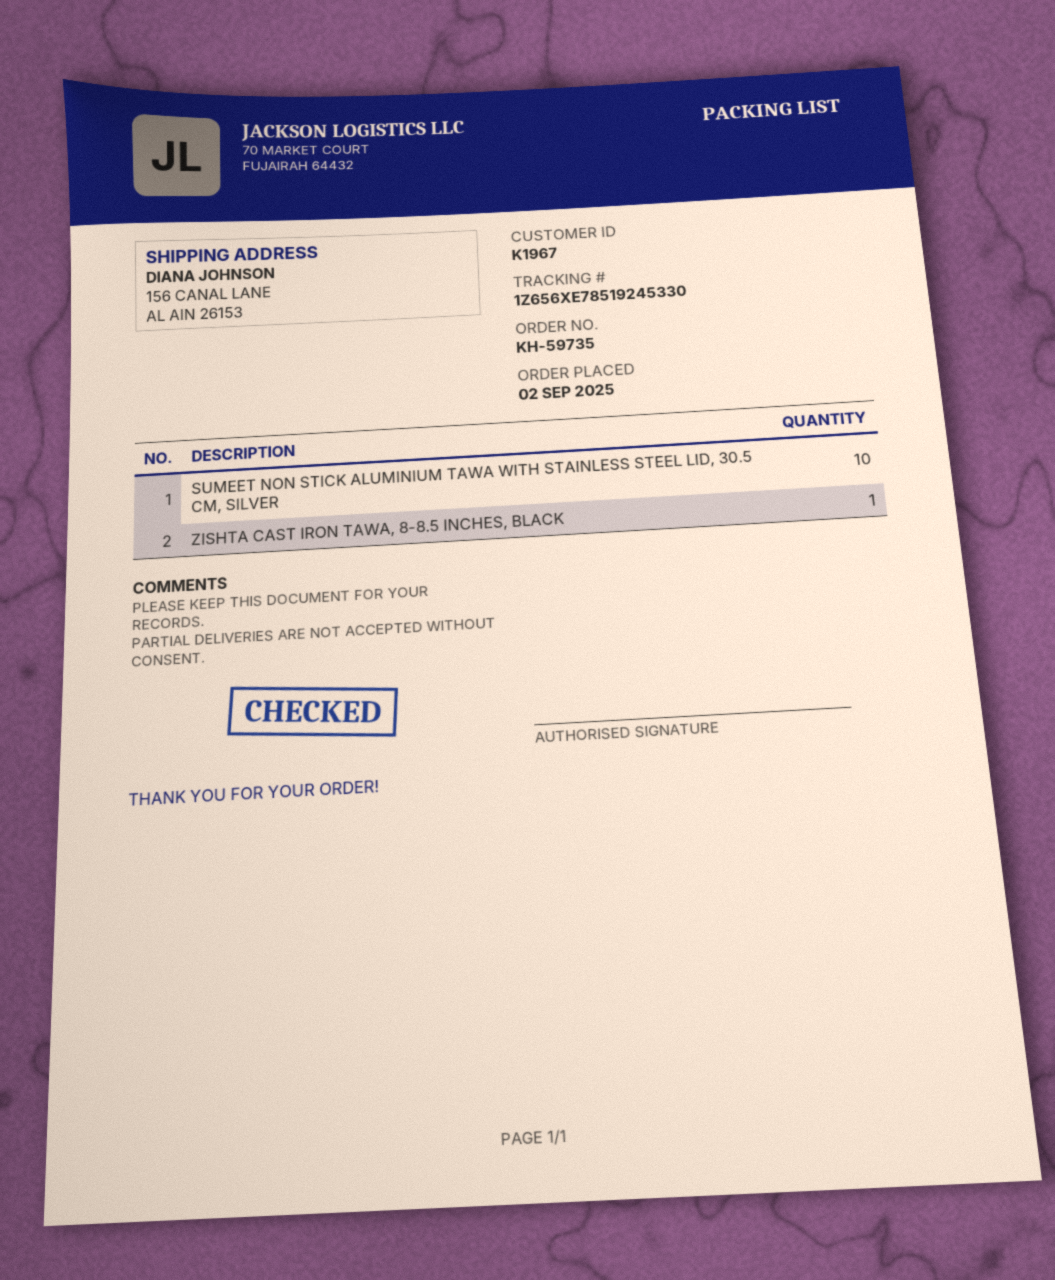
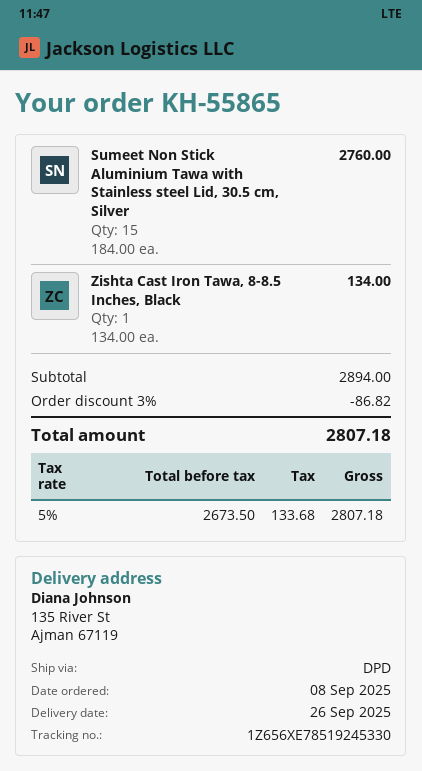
order number: KH-59735 -> KH-55865
order date: 2025-09-02 -> 2025-09-08
ship to: 156 CANAL LANE, AL AIN 26153 -> 135 River St, Ajman 67119
SUMEET NON STICK ALUMINIUM TAWA WITH STAINLESS STEEL LID, 30.5 CM, SILVER: 10 -> 15

